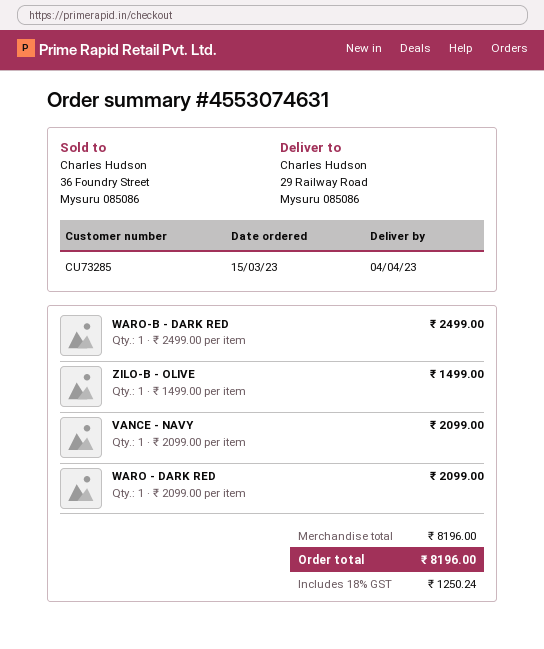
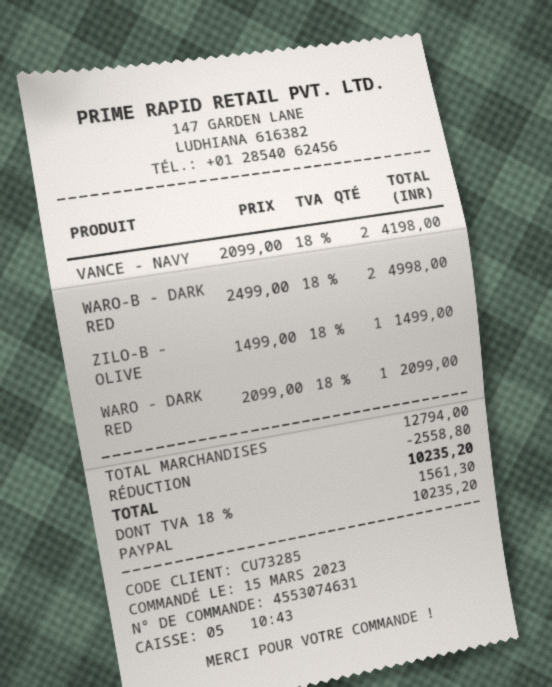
WARO-B - DARK RED: 1 x 2499.00 = 2499.00 -> 2 x 2499.00 = 4998.00
VANCE - NAVY: 1 x 2099.00 = 2099.00 -> 2 x 2099.00 = 4198.00
subtotal: 8196.00 -> 12794.00
discount: none -> 2558.80
tax: 18% = 1250.24 -> 18% = 1561.30
total: 8196.00 -> 10235.20

